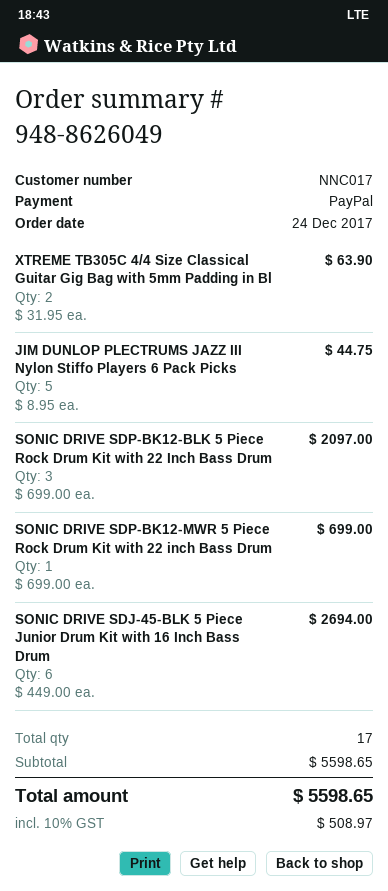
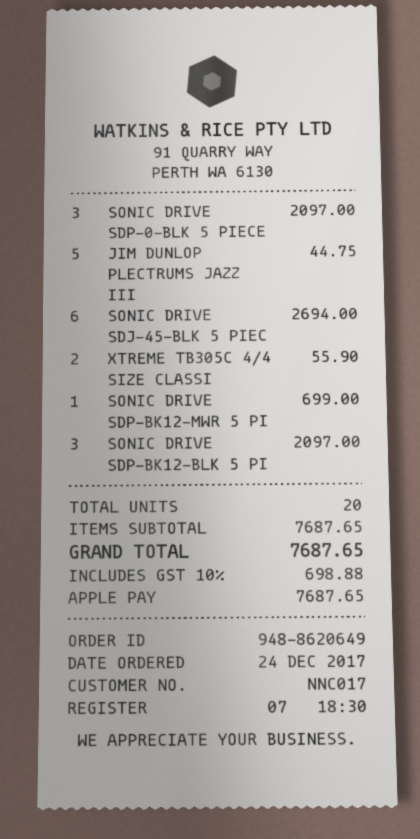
order number: 948-8626049 -> 948-8620649
payment method: PayPal -> Apple Pay
XTREME TB305C 4/4 Size Classical Guitar Gig Bag with 5mm Padding in Bl: 2 for 63.90 -> 2 for 55.90
SONIC DRIVE SDP-0-BLK 5 PIECE: none -> 3 for 2097.00
total quantity: 17 -> 20
subtotal: 5598.65 -> 7687.65
tax: 10% = 508.97 -> 10% = 698.88
total: 5598.65 -> 7687.65

